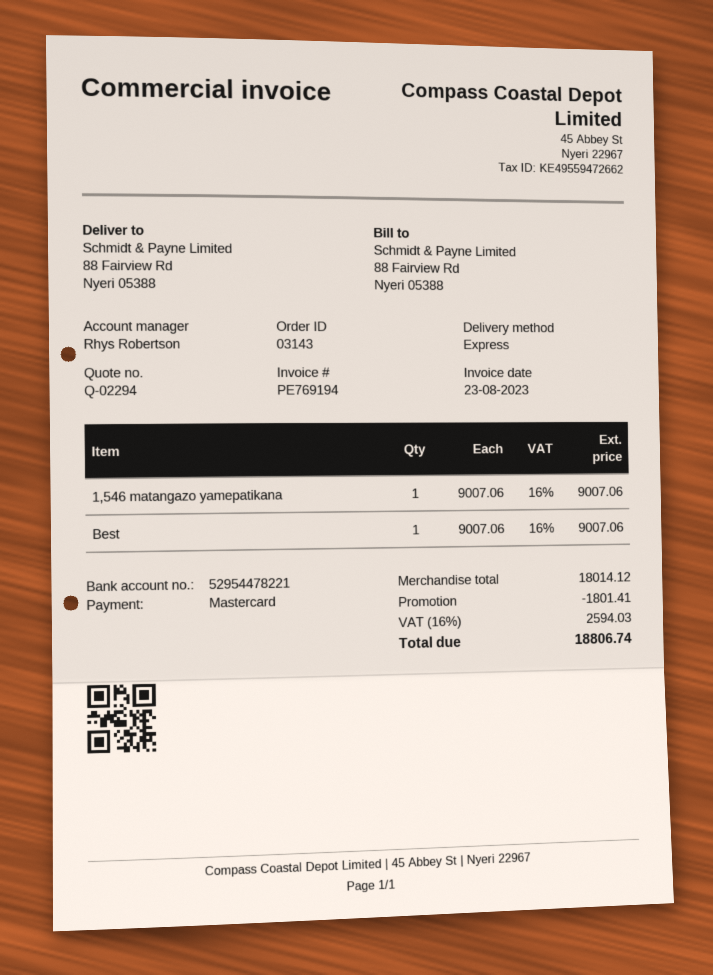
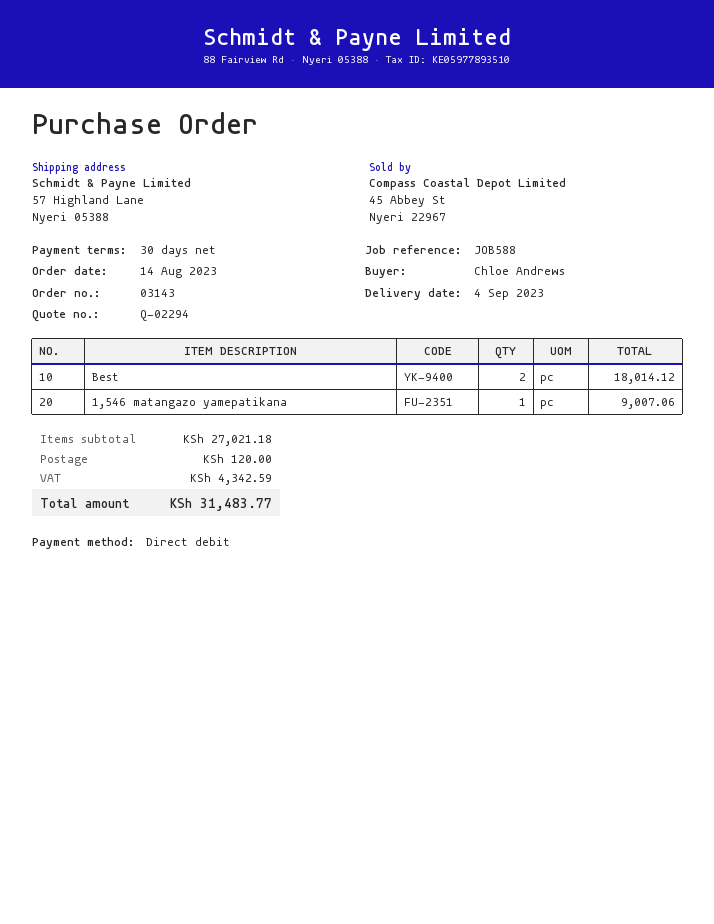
payment method: Mastercard -> direct debit
ship to: 88 Fairview Rd, Nyeri 05388 -> 57 Highland Lane, Nyeri 05388
Best: 1 for 9007.06 -> 2 for 18014.12
subtotal: 18014.12 -> 27021.18
discount: 1801.41 -> none
shipping: none -> 120.00
tax: 2594.03 -> 4342.59
total: 18806.74 -> 31483.77

